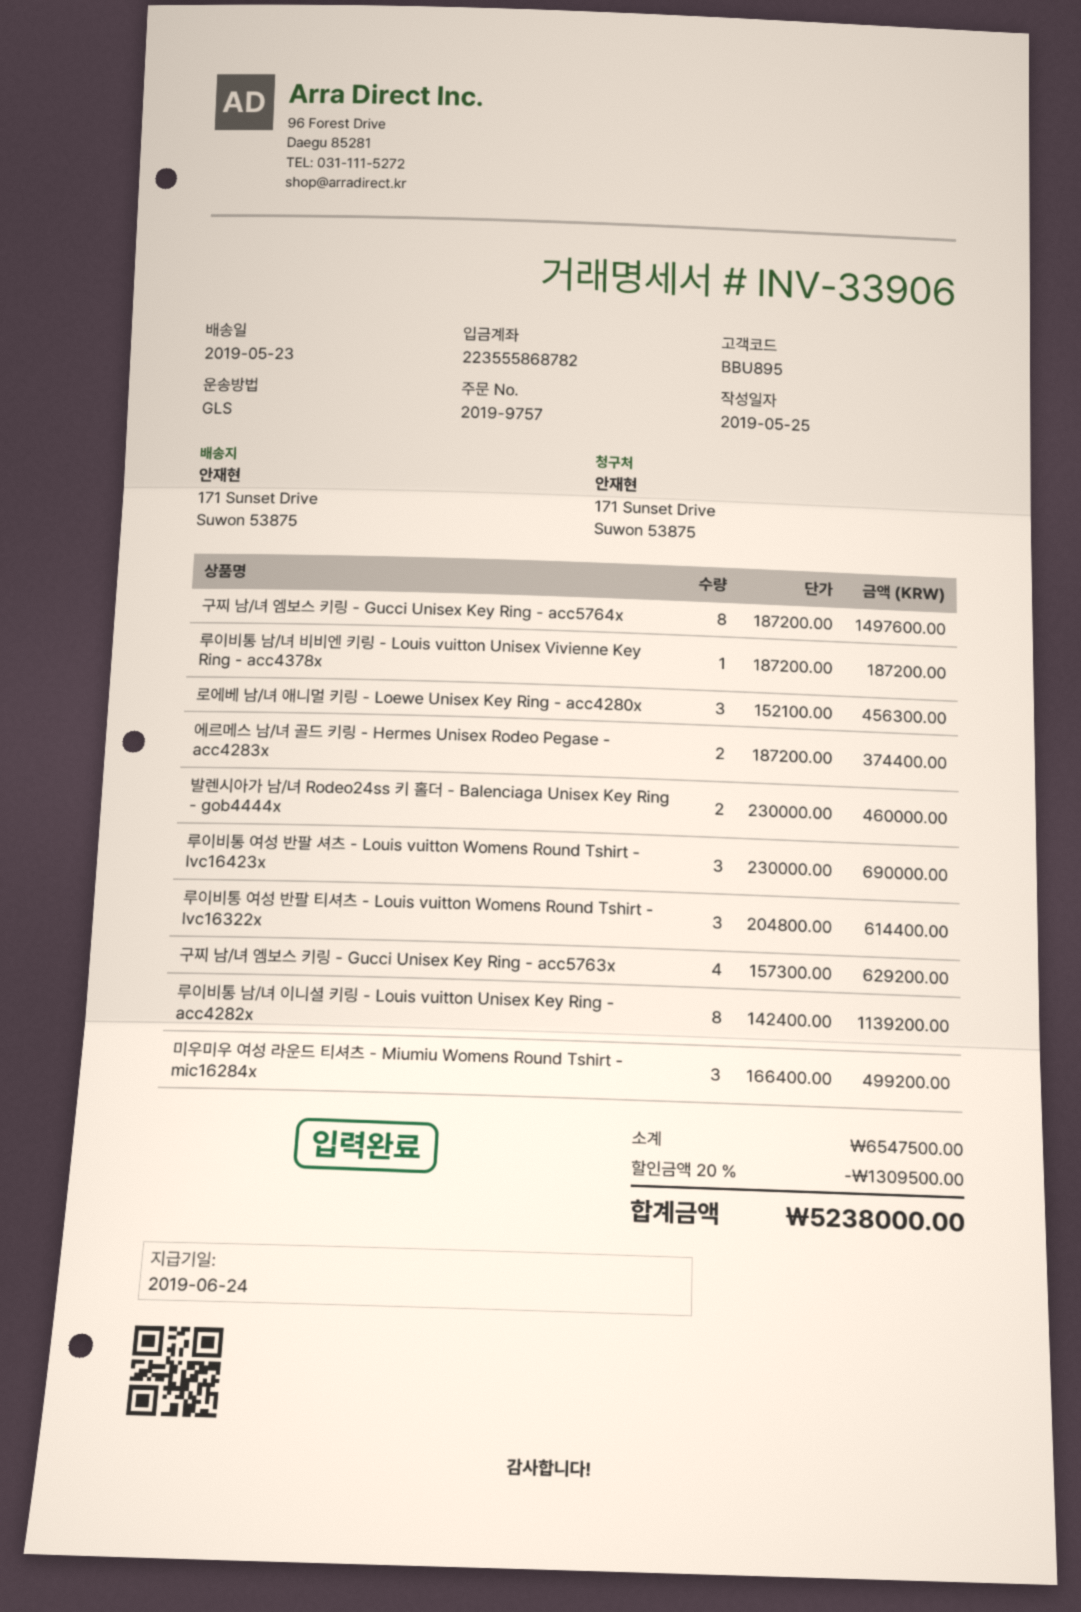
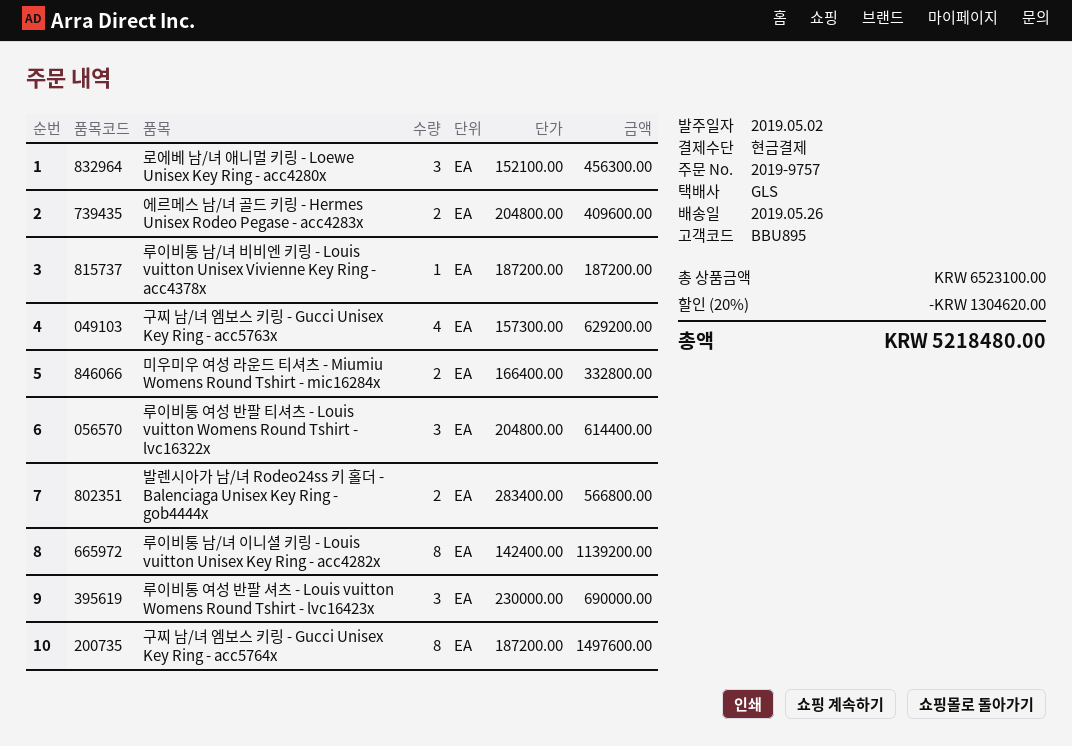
delivery date: 2019-05-23 -> 2019-05-26
에르메스 남/녀 골드 키링 - Hermes Unisex Rodeo Pegase - acc4283x: 2 x 187200.00 = 374400.00 -> 2 x 204800.00 = 409600.00
발렌시아가 남/녀 Rodeo24ss 키 홀더 - Balenciaga Unisex Key Ring - gob4444x: 2 x 230000.00 = 460000.00 -> 2 x 283400.00 = 566800.00
미우미우 여성 라운드 티셔츠 - Miumiu Womens Round Tshirt - mic16284x: 3 x 166400.00 = 499200.00 -> 2 x 166400.00 = 332800.00
subtotal: 6547500.00 -> 6523100.00
discount: 20% = 1309500.00 -> 20% = 1304620.00
total: 5238000.00 -> 5218480.00

